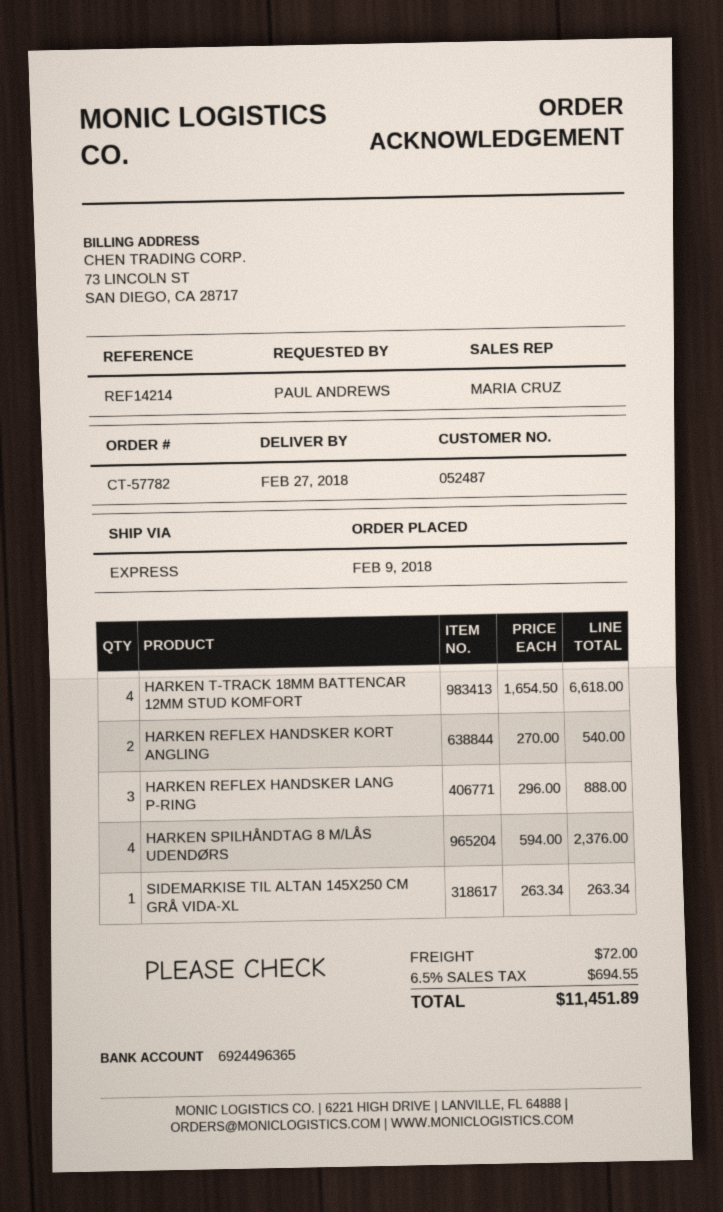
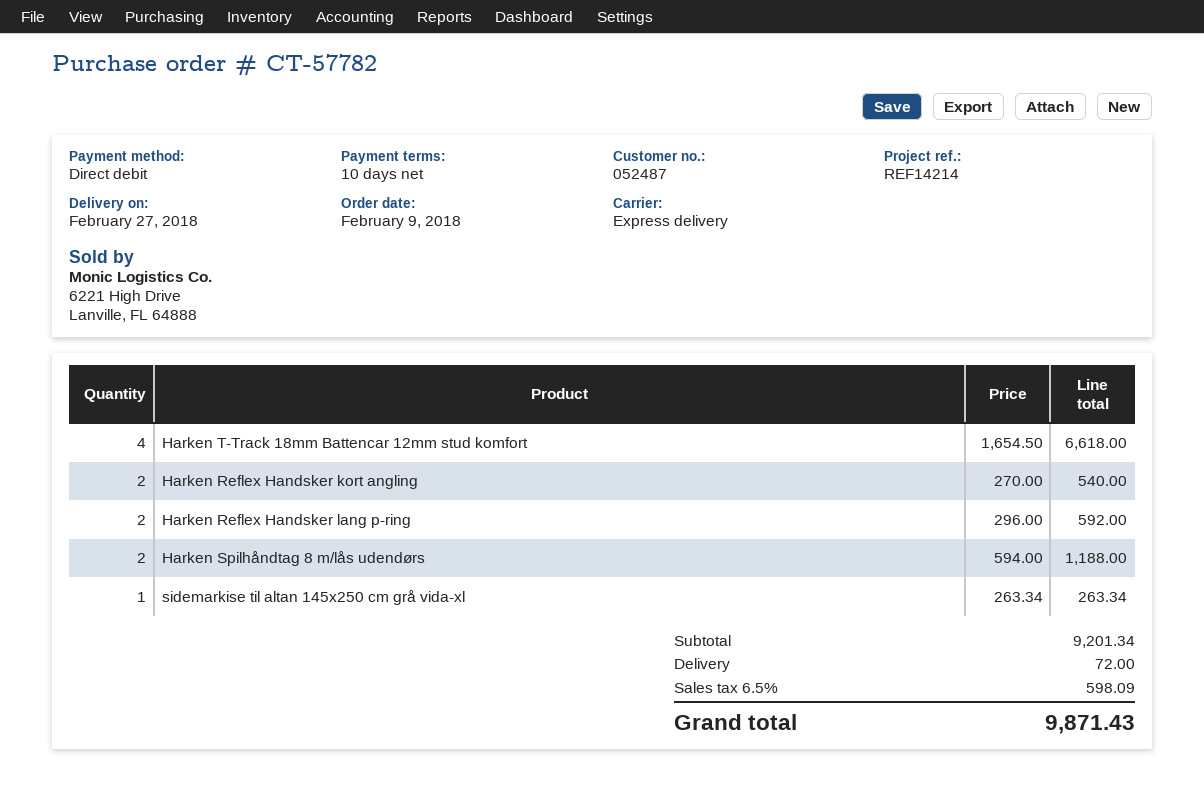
HARKEN REFLEX HANDSKER LANG P-RING: 3 x 296.00 = 888.00 -> 2 x 296.00 = 592.00
HARKEN SPILHÅNDTAG 8 M/LÅS UDENDØRS: 4 x 594.00 = 2376.00 -> 2 x 594.00 = 1188.00
tax: 6.5% = 694.55 -> 6.5% = 598.09
total: 11451.89 -> 9871.43

